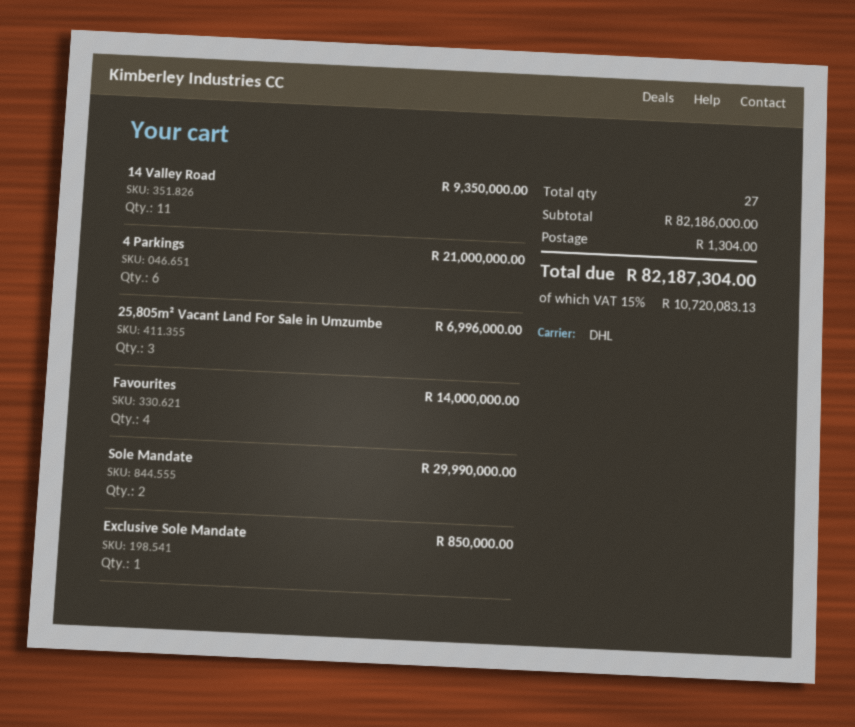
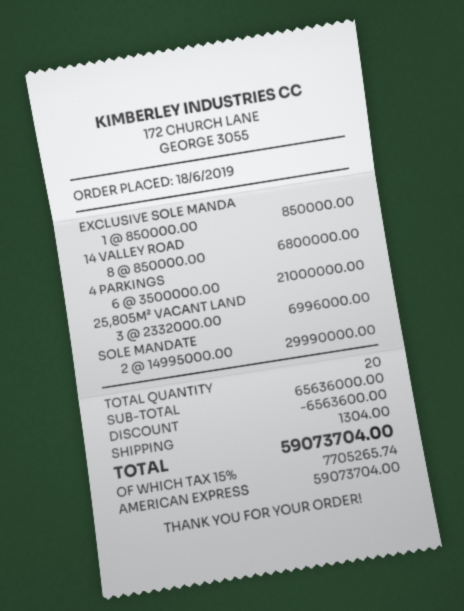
14 Valley Road: 11 for 9350000.00 -> 8 for 6800000.00
Favourites: 4 for 14000000.00 -> none
total quantity: 27 -> 20
subtotal: 82186000.00 -> 65636000.00
discount: none -> 6563600.00
tax: 15% = 10720083.13 -> 15% = 7705265.74
total: 82187304.00 -> 59073704.00

